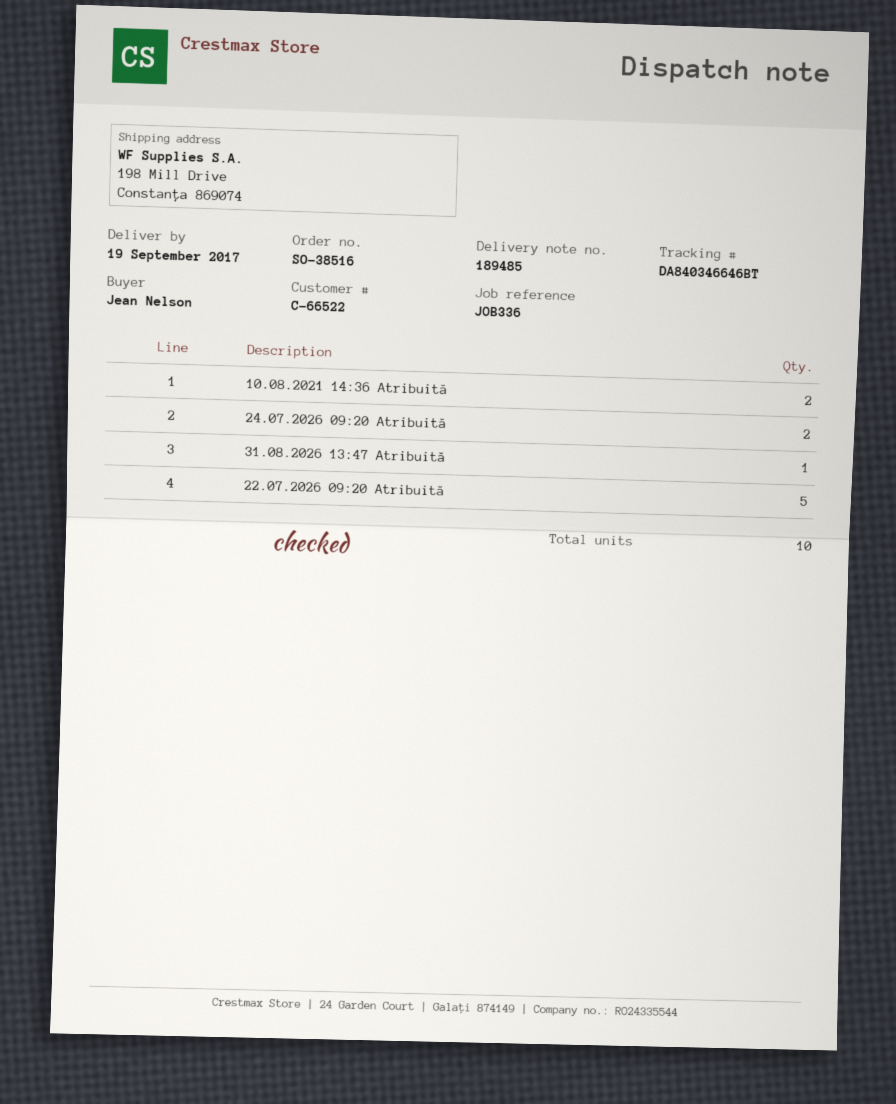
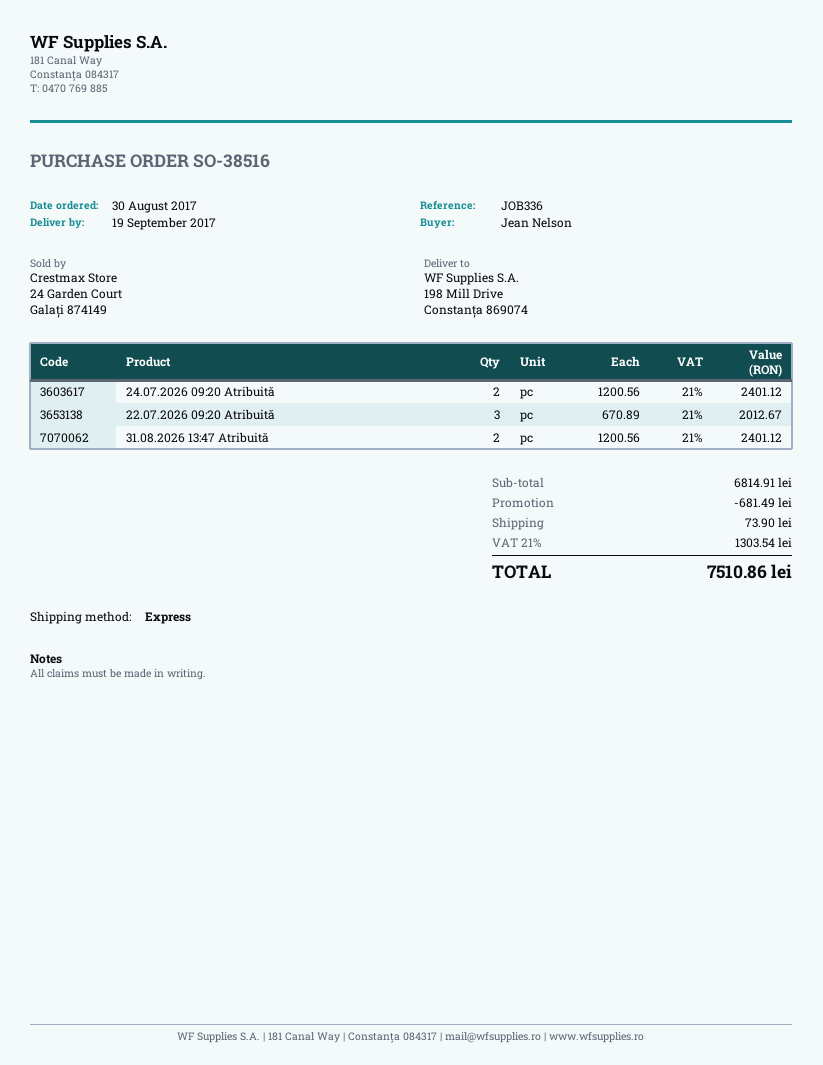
10.08.2021 14:36 Atribuită: 2 -> none
31.08.2026 13:47 Atribuită: 1 -> 2
22.07.2026 09:20 Atribuită: 5 -> 3

